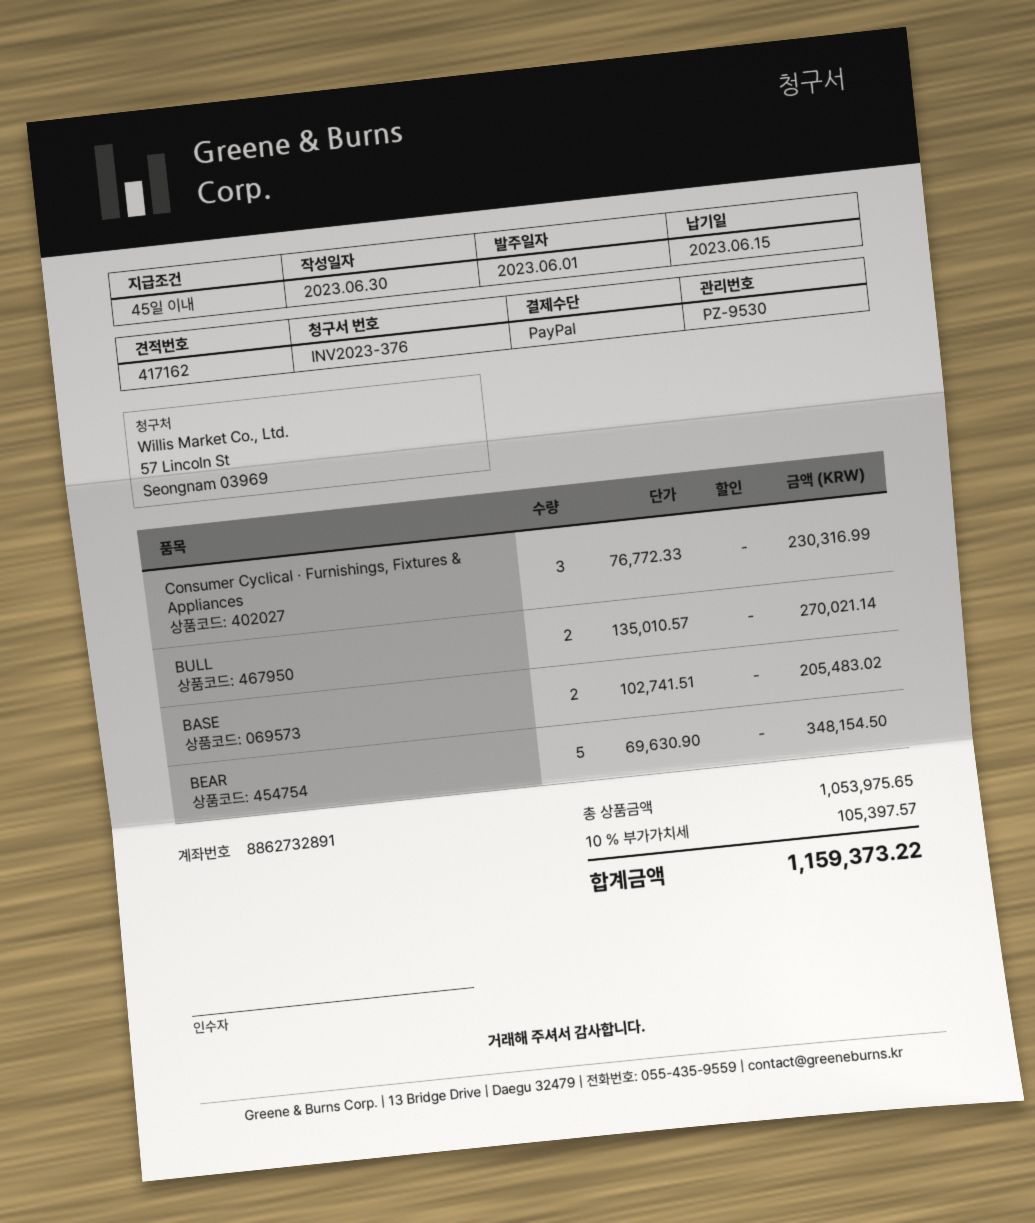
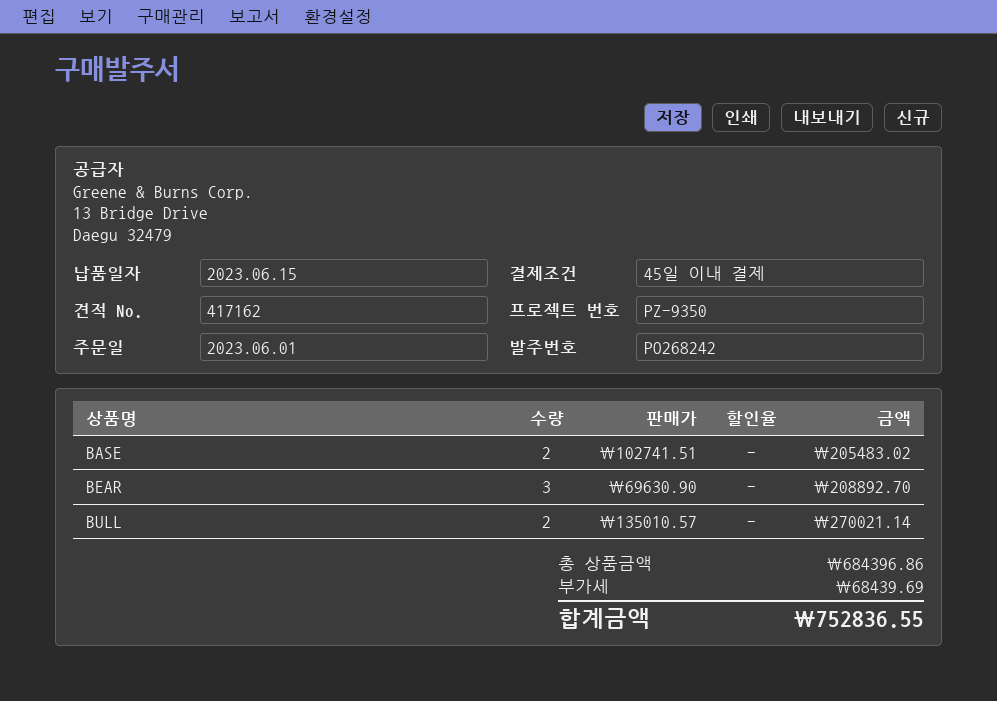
reference: PZ-9530 -> PZ-9350
Consumer Cyclical · Furnishings, Fixtures & Appliances: 3 x 76772.33 = 230316.99 -> none
BEAR: 5 x 69630.90 = 348154.50 -> 3 x 69630.90 = 208892.70
subtotal: 1053975.65 -> 684396.86
tax: 105397.57 -> 68439.69
total: 1159373.22 -> 752836.55

